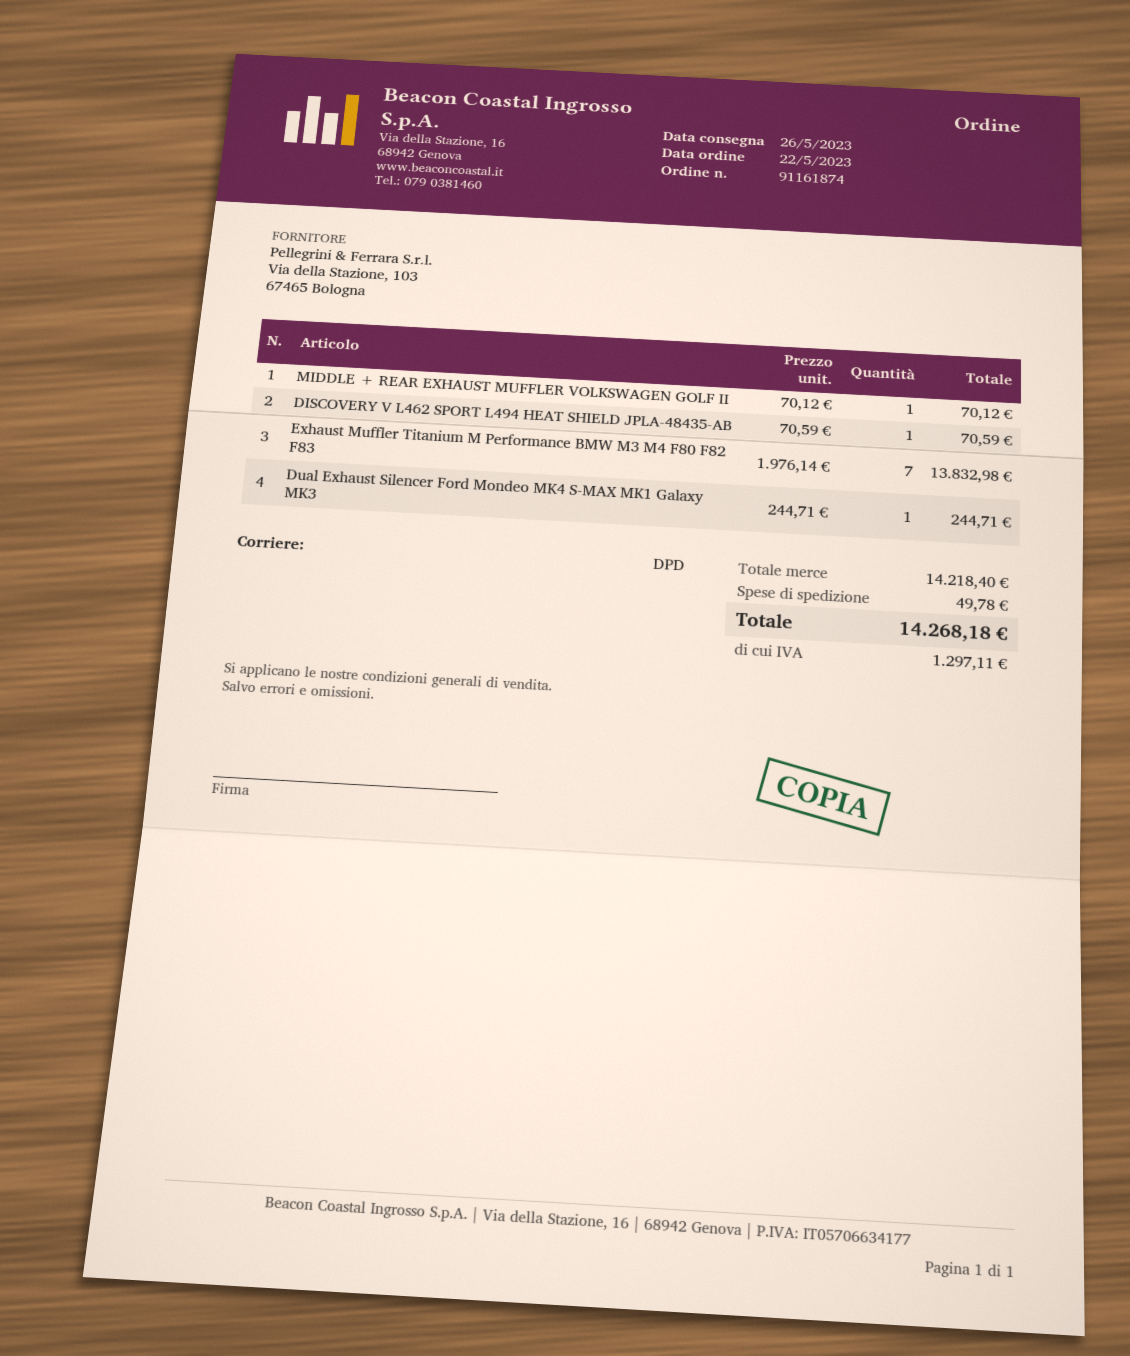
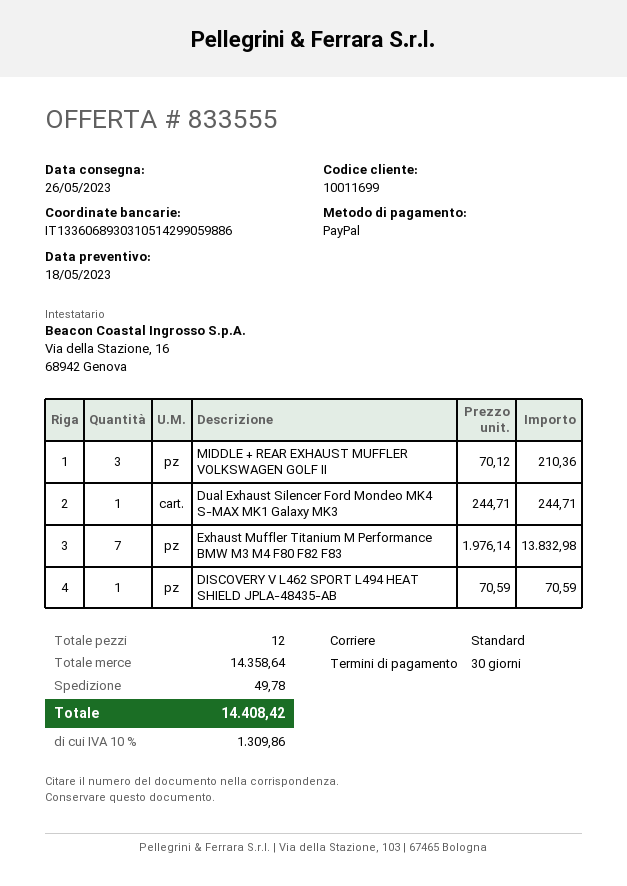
shipping method: DPD -> standard
MIDDLE + REAR EXHAUST MUFFLER VOLKSWAGEN GOLF II: 1 x 70.12 = 70.12 -> 3 x 70.12 = 210.36
subtotal: 14218.40 -> 14358.64
tax: 1297.11 -> 1309.86
total: 14268.18 -> 14408.42

